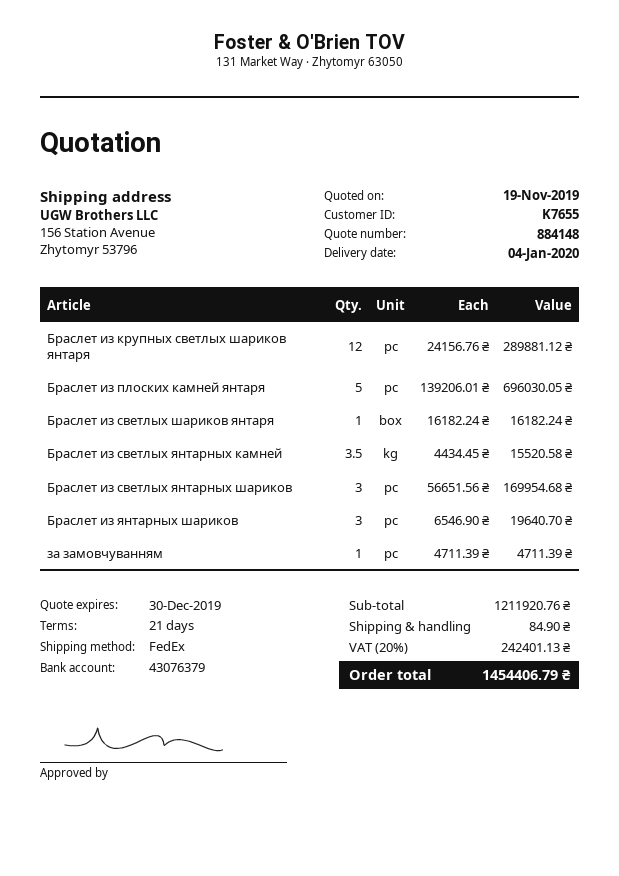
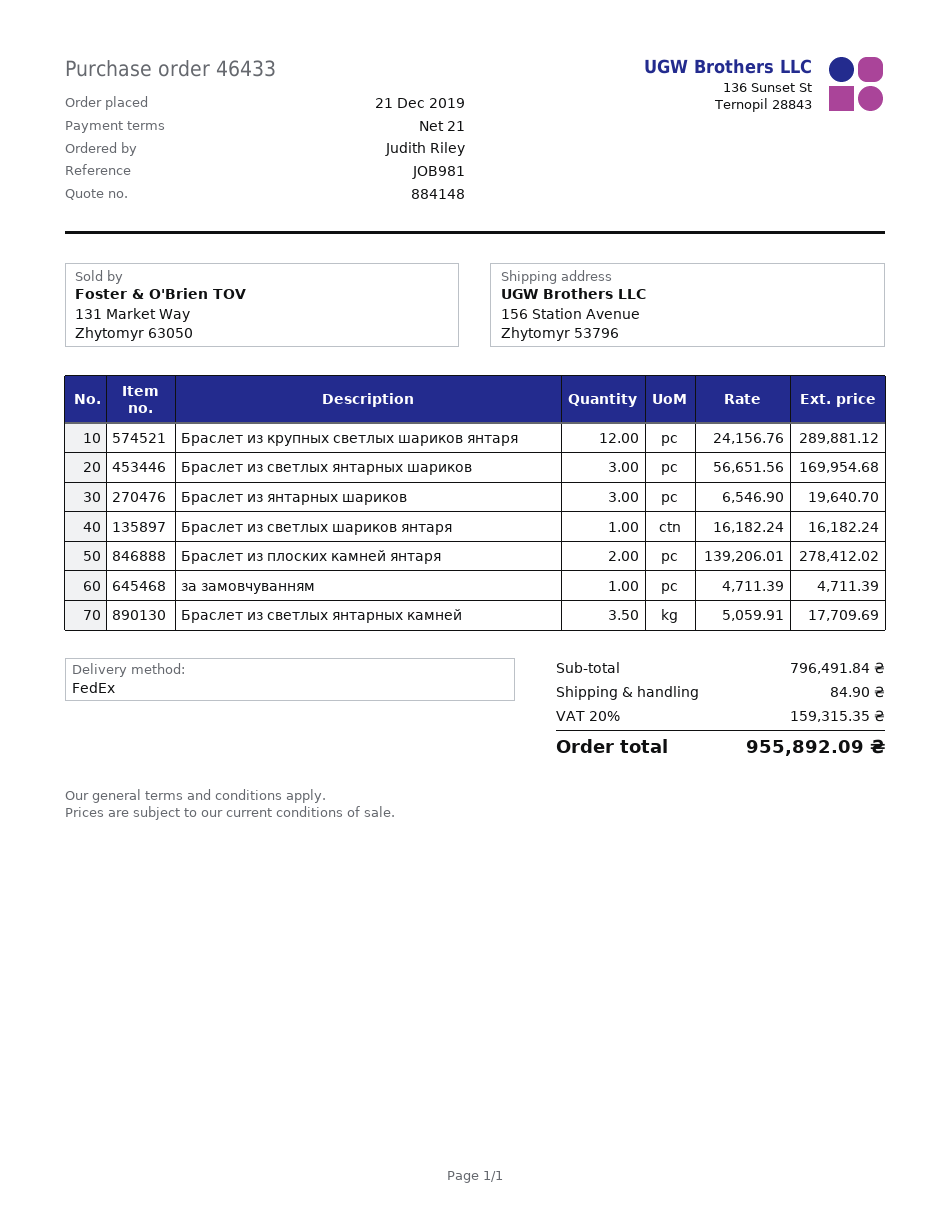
Браслет из плоских камней янтаря: 5 x 139206.01 = 696030.05 -> 2 x 139206.01 = 278412.02
Браслет из светлых янтарных камней: 3.5 x 4434.45 = 15520.58 -> 3.5 x 5059.91 = 17709.69
subtotal: 1211920.76 -> 796491.84
tax: 20% = 242401.13 -> 20% = 159315.35
total: 1454406.79 -> 955892.09

